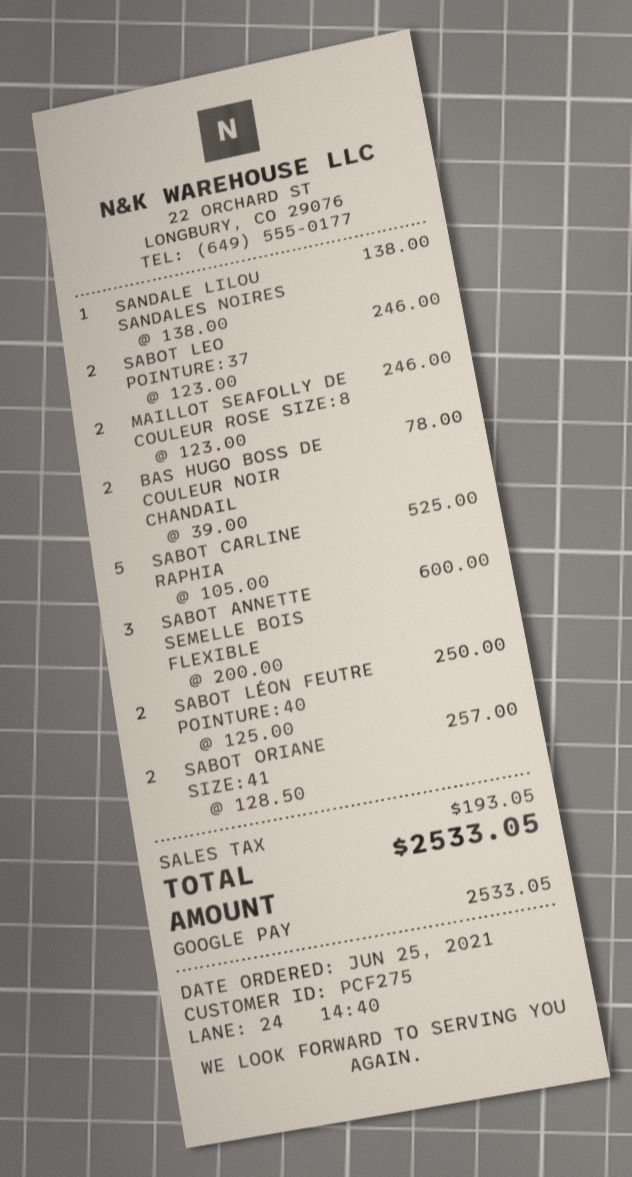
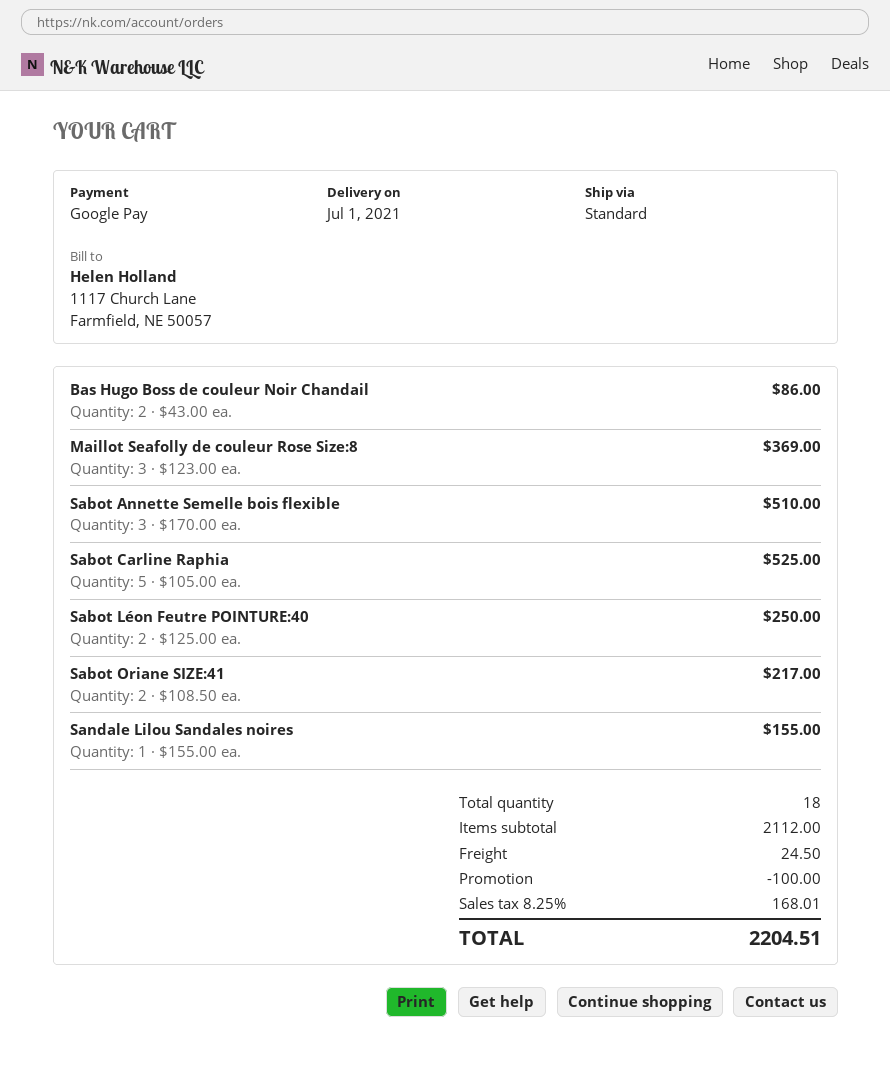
SANDALE LILOU SANDALES NOIRES: 1 x 138.00 = 138.00 -> 1 x 155.00 = 155.00
SABOT LEO POINTURE:37: 2 x 123.00 = 246.00 -> none
MAILLOT SEAFOLLY DE COULEUR ROSE SIZE:8: 2 x 123.00 = 246.00 -> 3 x 123.00 = 369.00
BAS HUGO BOSS DE COULEUR NOIR CHANDAIL: 2 x 39.00 = 78.00 -> 2 x 43.00 = 86.00
SABOT ANNETTE SEMELLE BOIS FLEXIBLE: 3 x 200.00 = 600.00 -> 3 x 170.00 = 510.00
SABOT ORIANE SIZE:41: 2 x 128.50 = 257.00 -> 2 x 108.50 = 217.00
discount: none -> 100.00
shipping: none -> 24.50
tax: 193.05 -> 168.01
total: 2533.05 -> 2204.51

